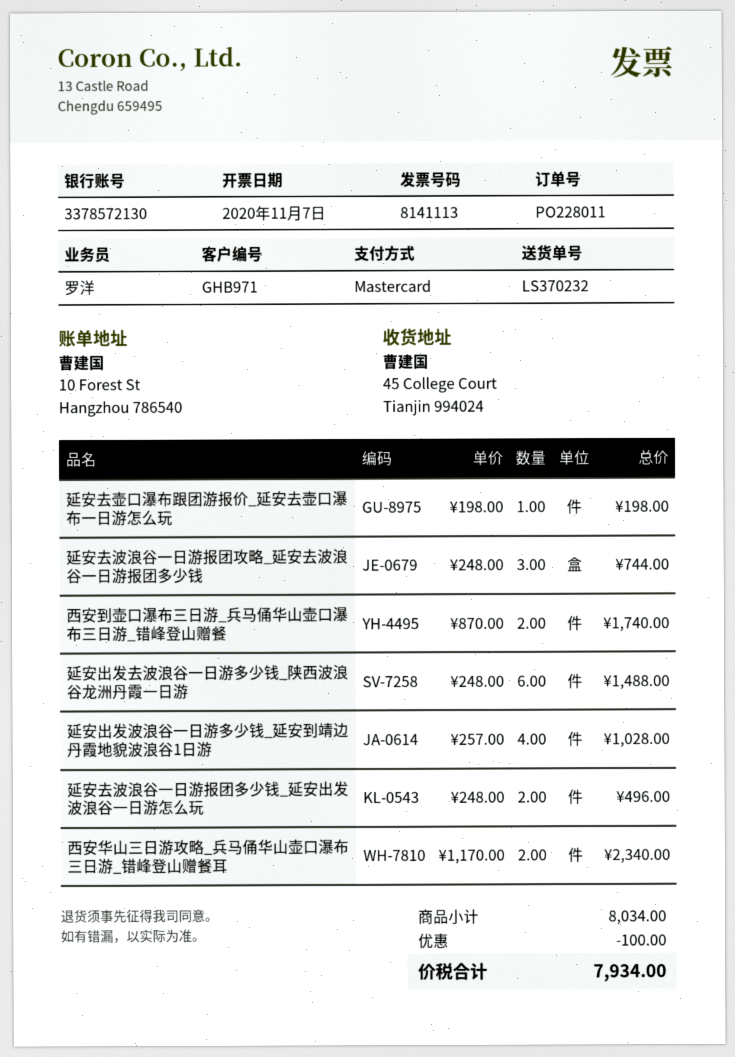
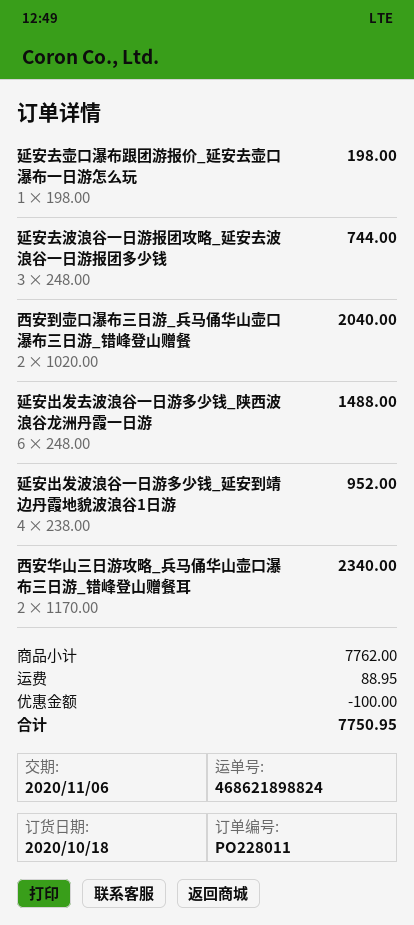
西安到壶口瀑布三日游_兵马俑华山壶口瀑布三日游_错峰登山赠餐: 2 x 870.00 = 1740.00 -> 2 x 1020.00 = 2040.00
延安出发波浪谷一日游多少钱_延安到靖边丹霞地貌波浪谷1日游: 4 x 257.00 = 1028.00 -> 4 x 238.00 = 952.00
延安去波浪谷一日游报团多少钱_延安出发波浪谷一日游怎么玩: 2 x 248.00 = 496.00 -> none
subtotal: 8034.00 -> 7762.00
shipping: none -> 88.95
total: 7934.00 -> 7750.95

